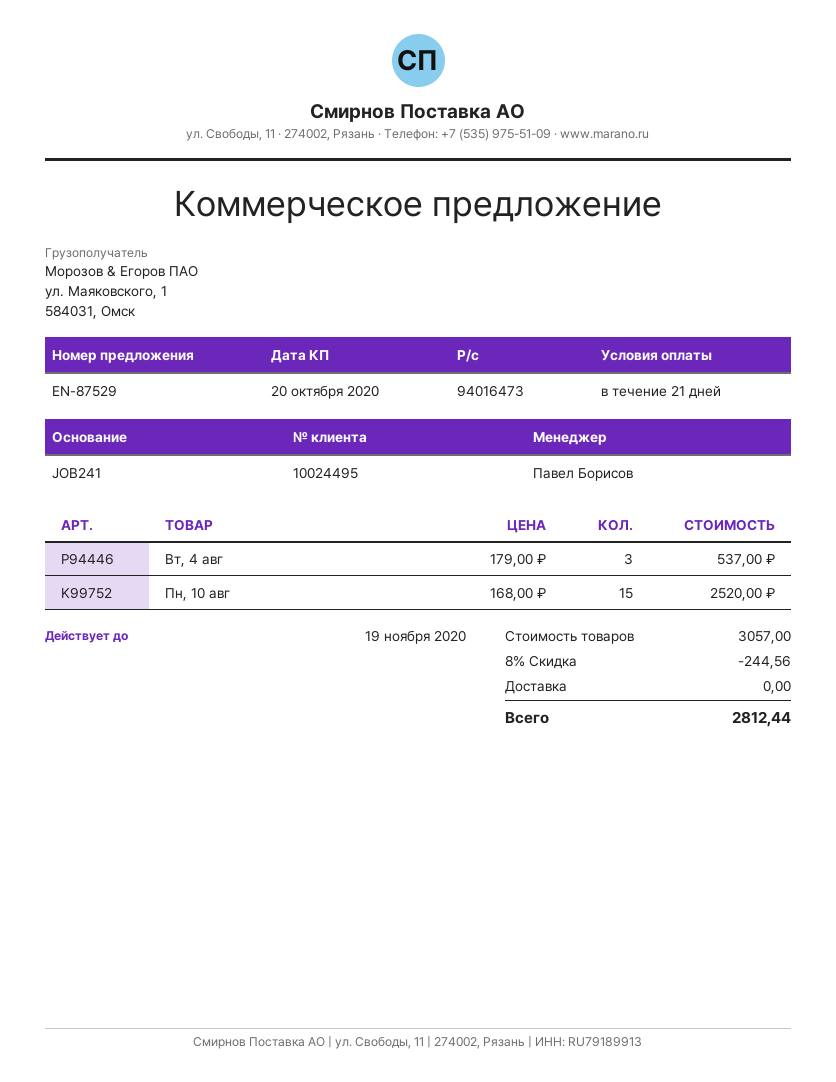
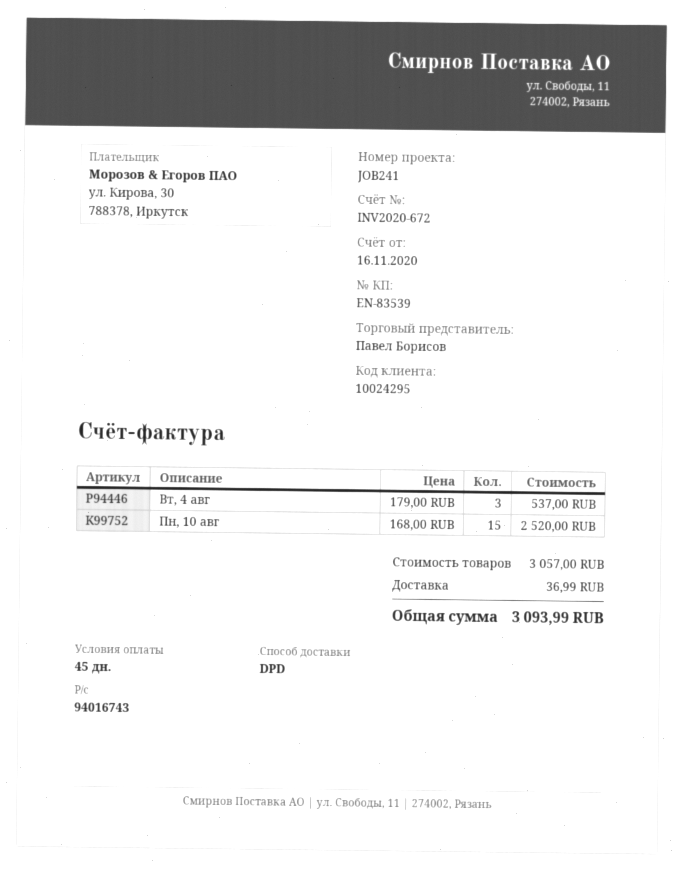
quote number: EN-87529 -> EN-83539
payment terms: 21 days -> 45 days
customer number: 10024495 -> 10024295
bank account: 94016473 -> 94016743
discount: 8% = 244.56 -> none
shipping: 0.00 -> 36.99
total: 2812.44 -> 3093.99

